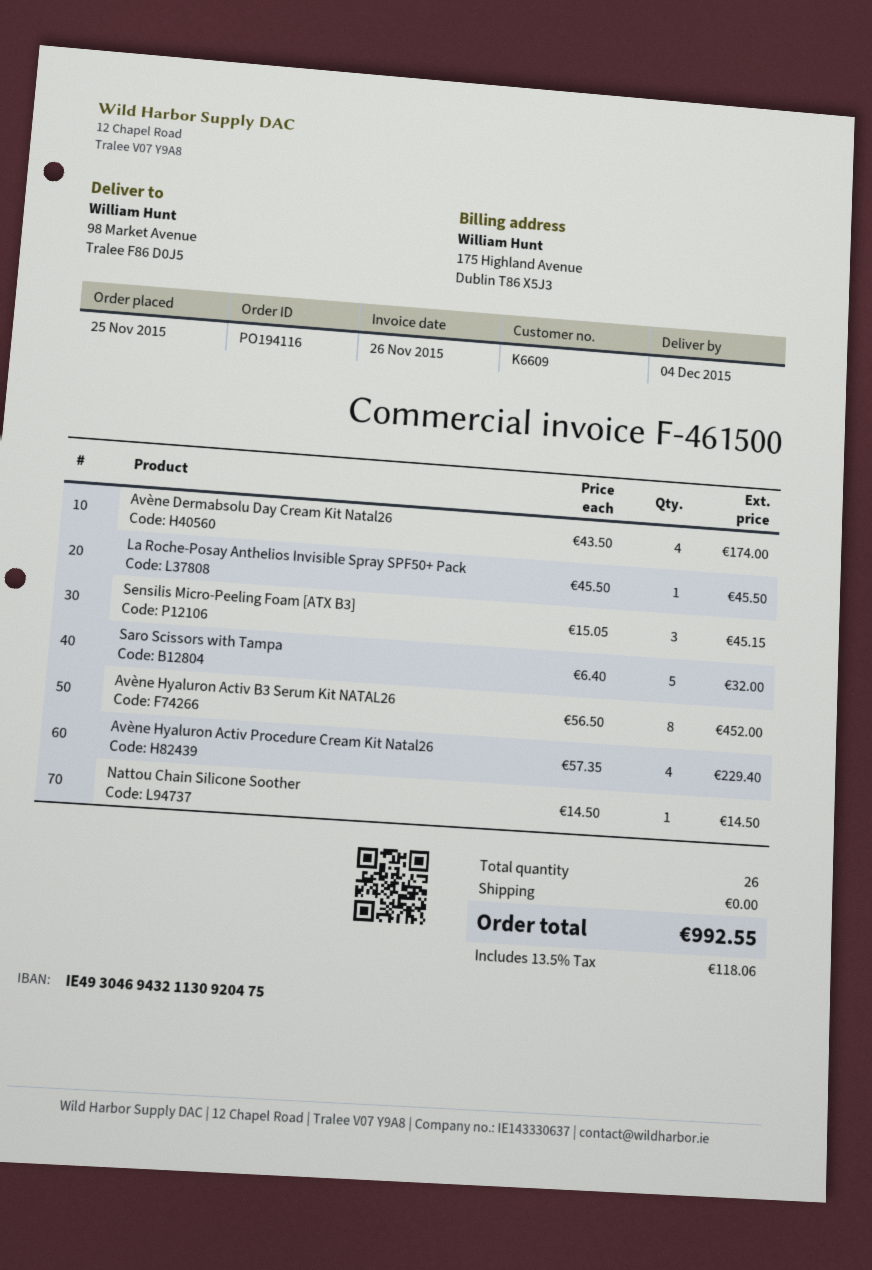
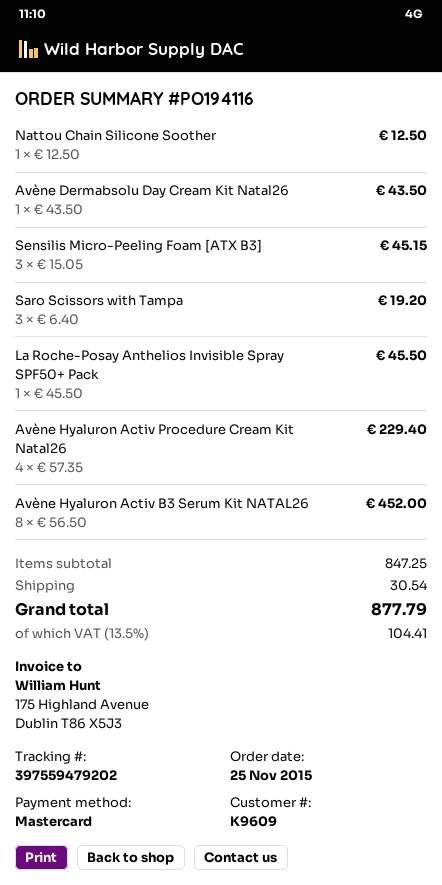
customer number: K6609 -> K9609
Avène Dermabsolu Day Cream Kit Natal26: 4 x 43.50 = 174.00 -> 1 x 43.50 = 43.50
Saro Scissors with Tampa: 5 x 6.40 = 32.00 -> 3 x 6.40 = 19.20
Nattou Chain Silicone Soother: 1 x 14.50 = 14.50 -> 1 x 12.50 = 12.50
shipping: 0.00 -> 30.54
tax: 13.5% = 118.06 -> 13.5% = 104.41
total: 992.55 -> 877.79

